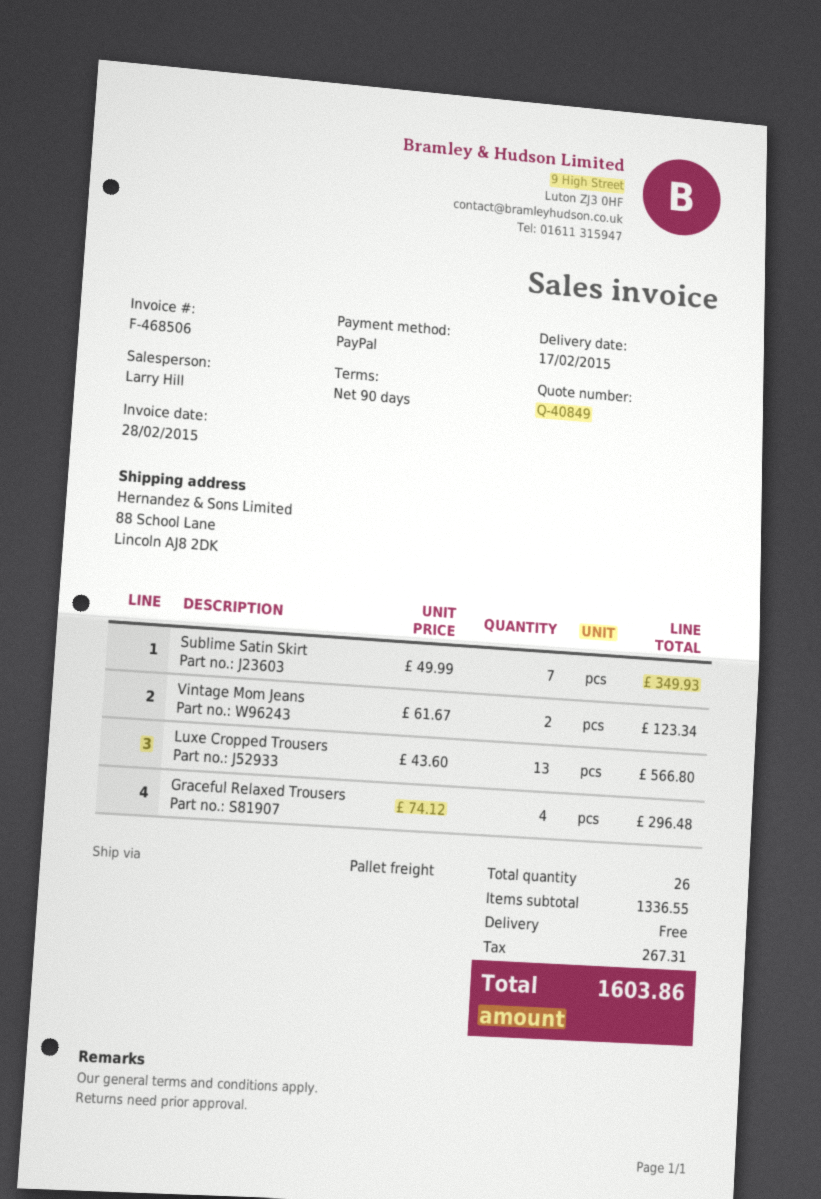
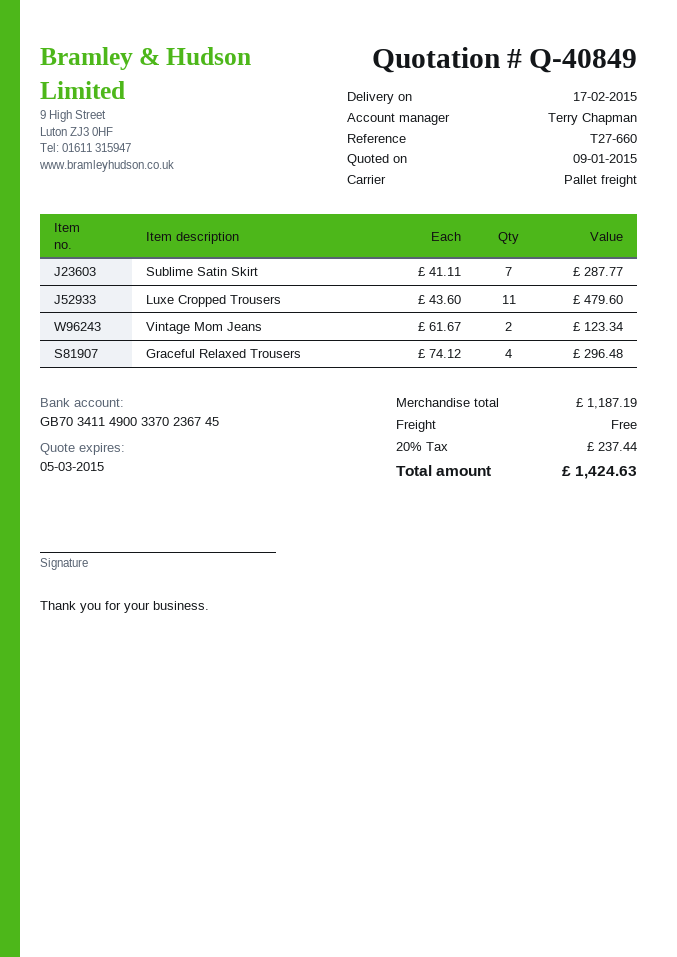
sales rep: Larry Hill -> Terry Chapman
Sublime Satin Skirt: 7 x 49.99 = 349.93 -> 7 x 41.11 = 287.77
Luxe Cropped Trousers: 13 x 43.60 = 566.80 -> 11 x 43.60 = 479.60
subtotal: 1336.55 -> 1187.19
tax: 267.31 -> 237.44
total: 1603.86 -> 1424.63

